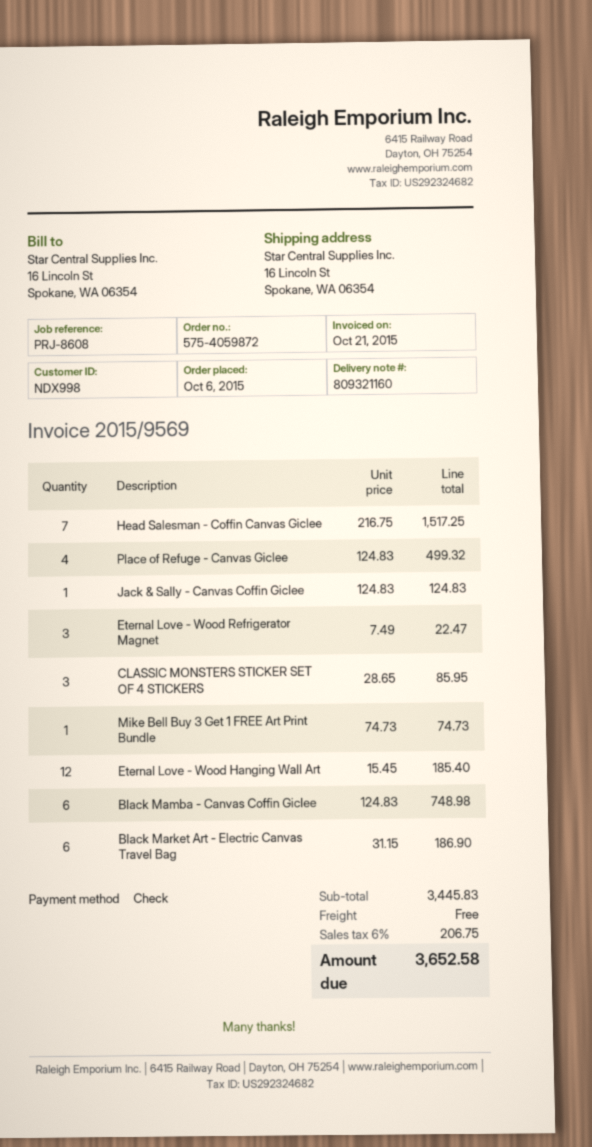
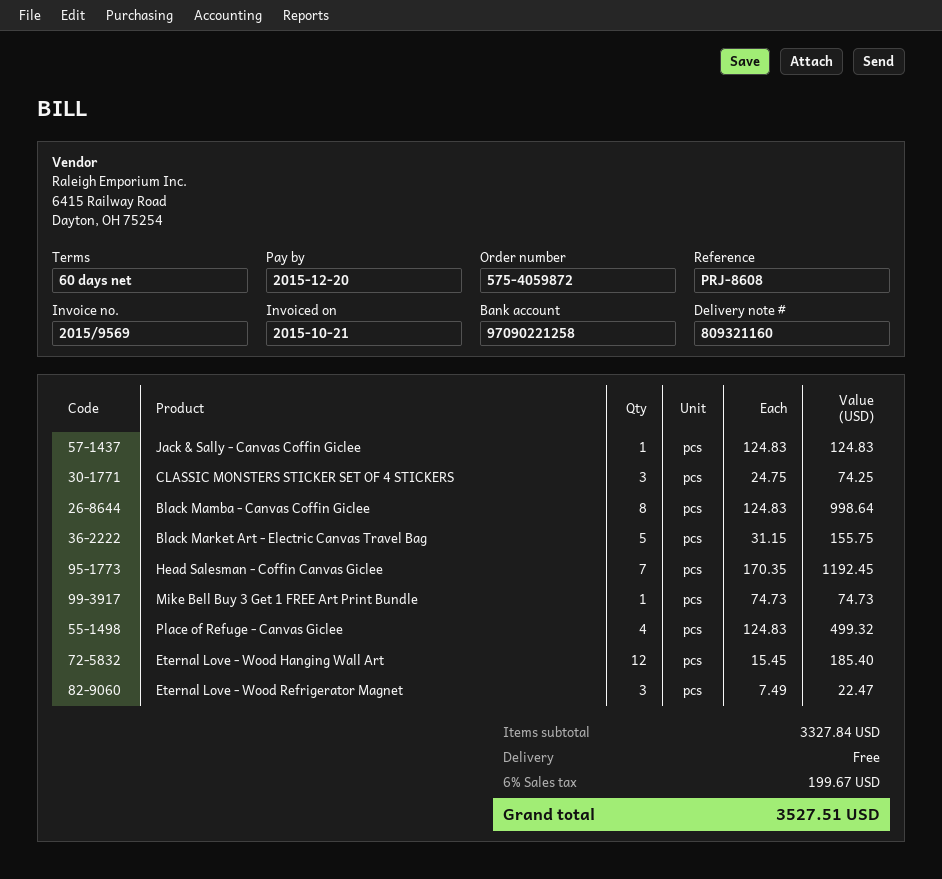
Head Salesman - Coffin Canvas Giclee: 7 x 216.75 = 1517.25 -> 7 x 170.35 = 1192.45
CLASSIC MONSTERS STICKER SET OF 4 STICKERS: 3 x 28.65 = 85.95 -> 3 x 24.75 = 74.25
Black Mamba - Canvas Coffin Giclee: 6 x 124.83 = 748.98 -> 8 x 124.83 = 998.64
Black Market Art - Electric Canvas Travel Bag: 6 x 31.15 = 186.90 -> 5 x 31.15 = 155.75
subtotal: 3445.83 -> 3327.84
tax: 6% = 206.75 -> 6% = 199.67
total: 3652.58 -> 3527.51

